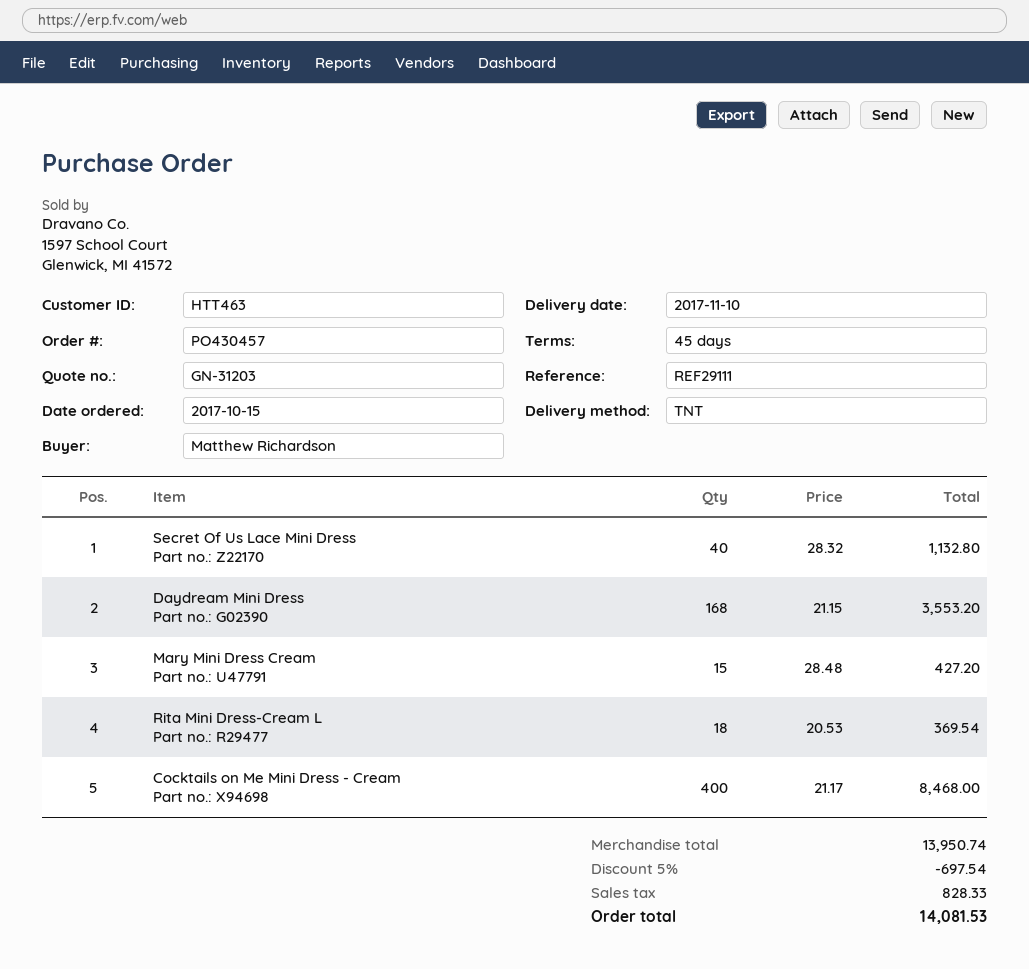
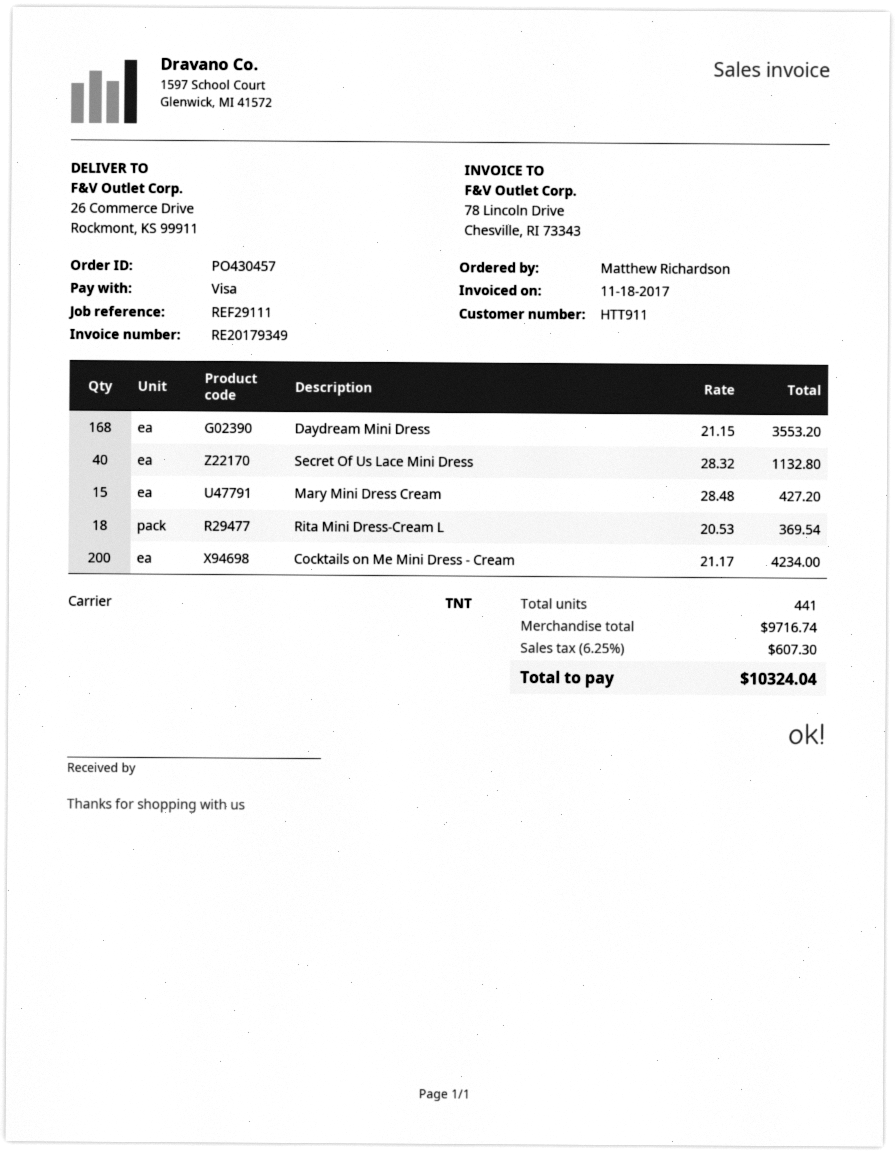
customer number: HTT463 -> HTT911
Cocktails on Me Mini Dress - Cream: 400 x 21.17 = 8468.00 -> 200 x 21.17 = 4234.00
subtotal: 13950.74 -> 9716.74
discount: 5% = 697.54 -> none
tax: 828.33 -> 607.30
total: 14081.53 -> 10324.04

